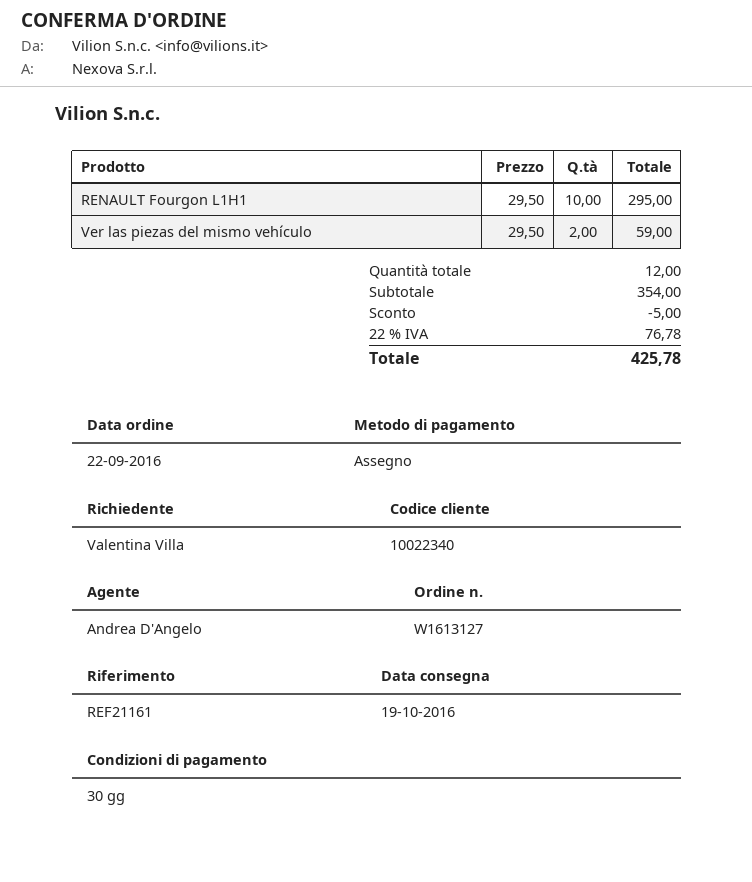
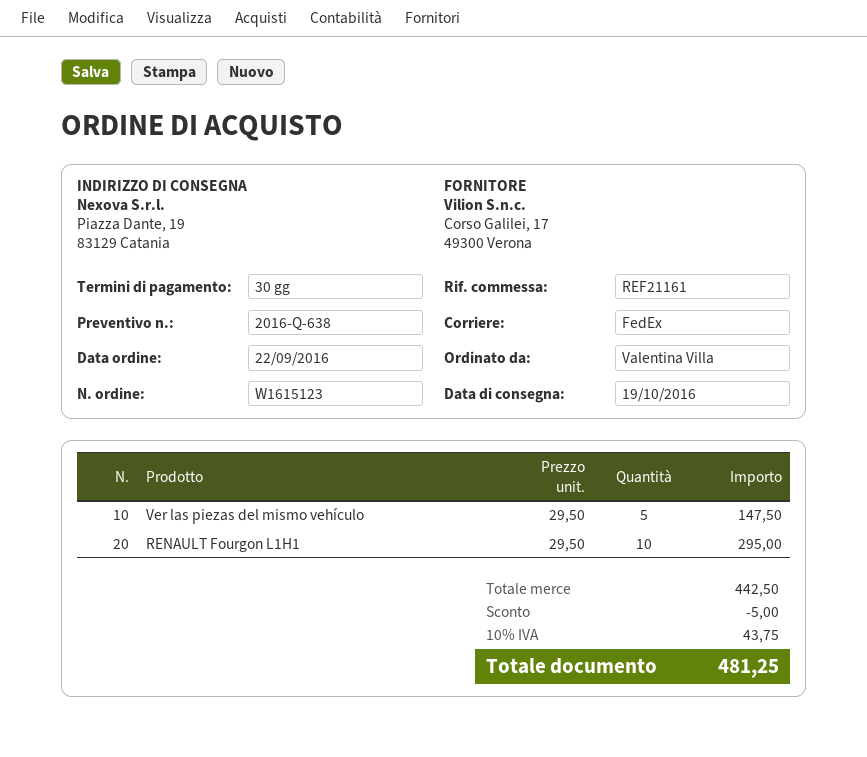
order number: W1613127 -> W1615123
Ver las piezas del mismo vehículo: 2 x 29.50 = 59.00 -> 5 x 29.50 = 147.50
subtotal: 354.00 -> 442.50
tax: 22% = 76.78 -> 10% = 43.75
total: 425.78 -> 481.25

